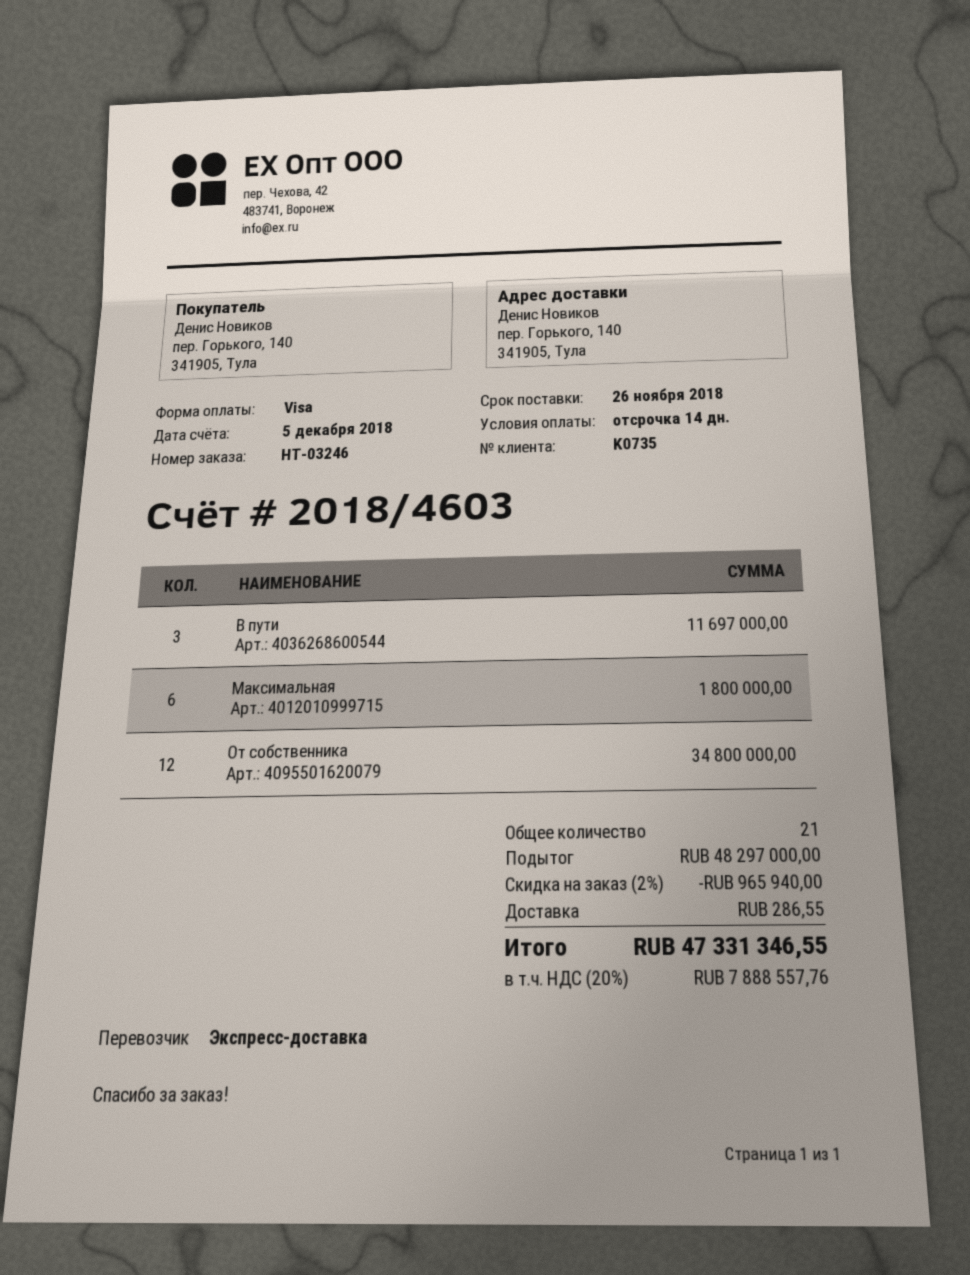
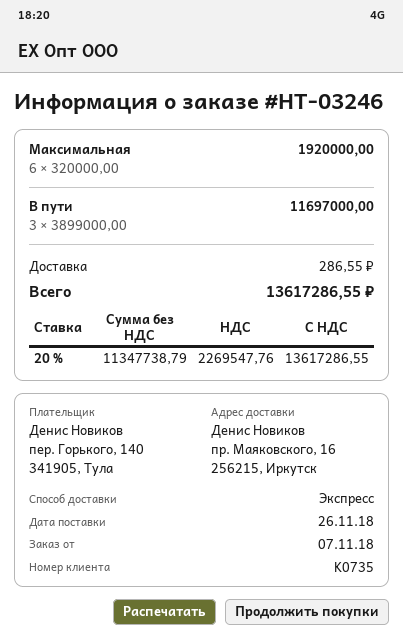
ship to: пер. Горького, 140, 341905, Тула -> пр. Маяковского, 16, 256215, Иркутск
Максимальная: 6 for 1800000.00 -> 6 for 1920000.00
От собственника: 12 for 34800000.00 -> none
discount: 2% = 965940.00 -> none
tax: 20% = 7888557.76 -> 20% = 2269547.76
total: 47331346.55 -> 13617286.55

